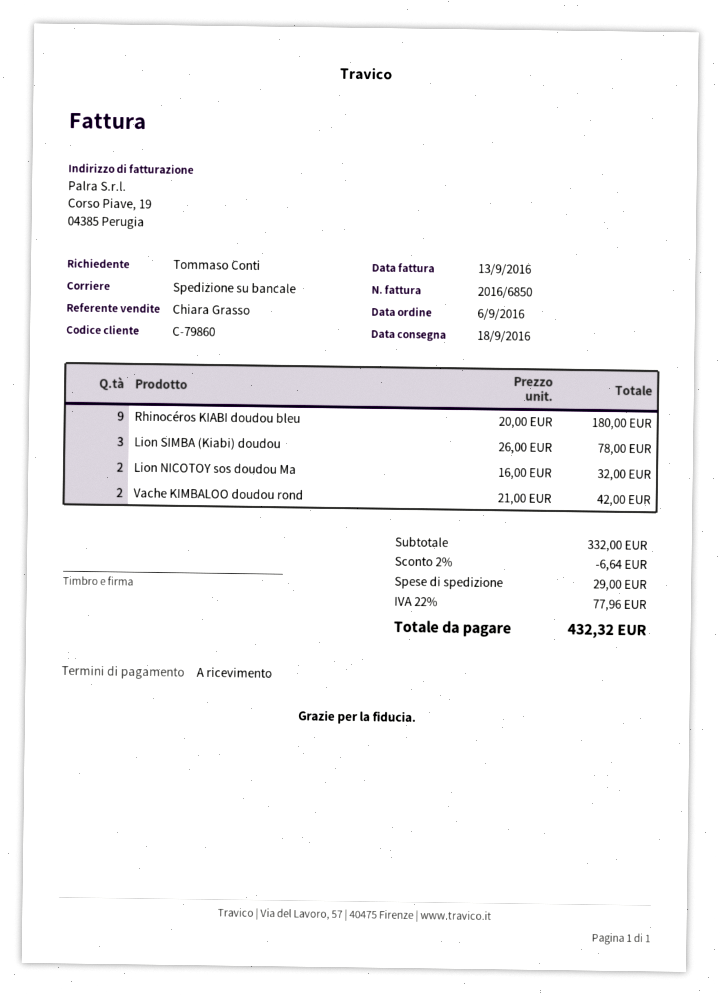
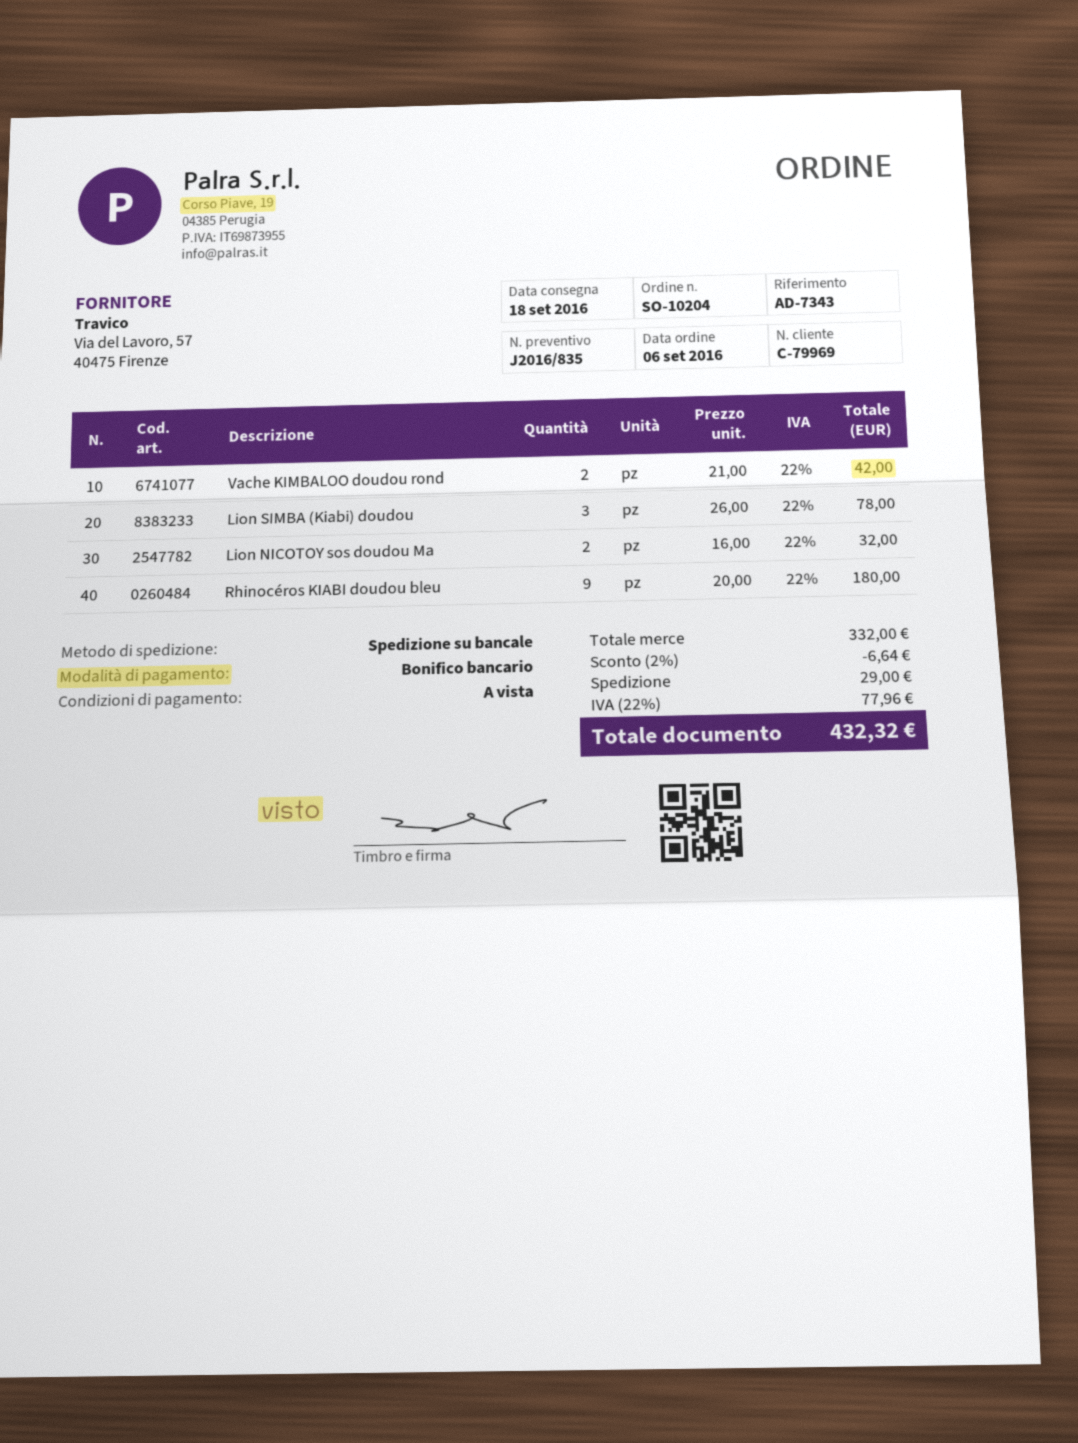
customer number: C-79860 -> C-79969

